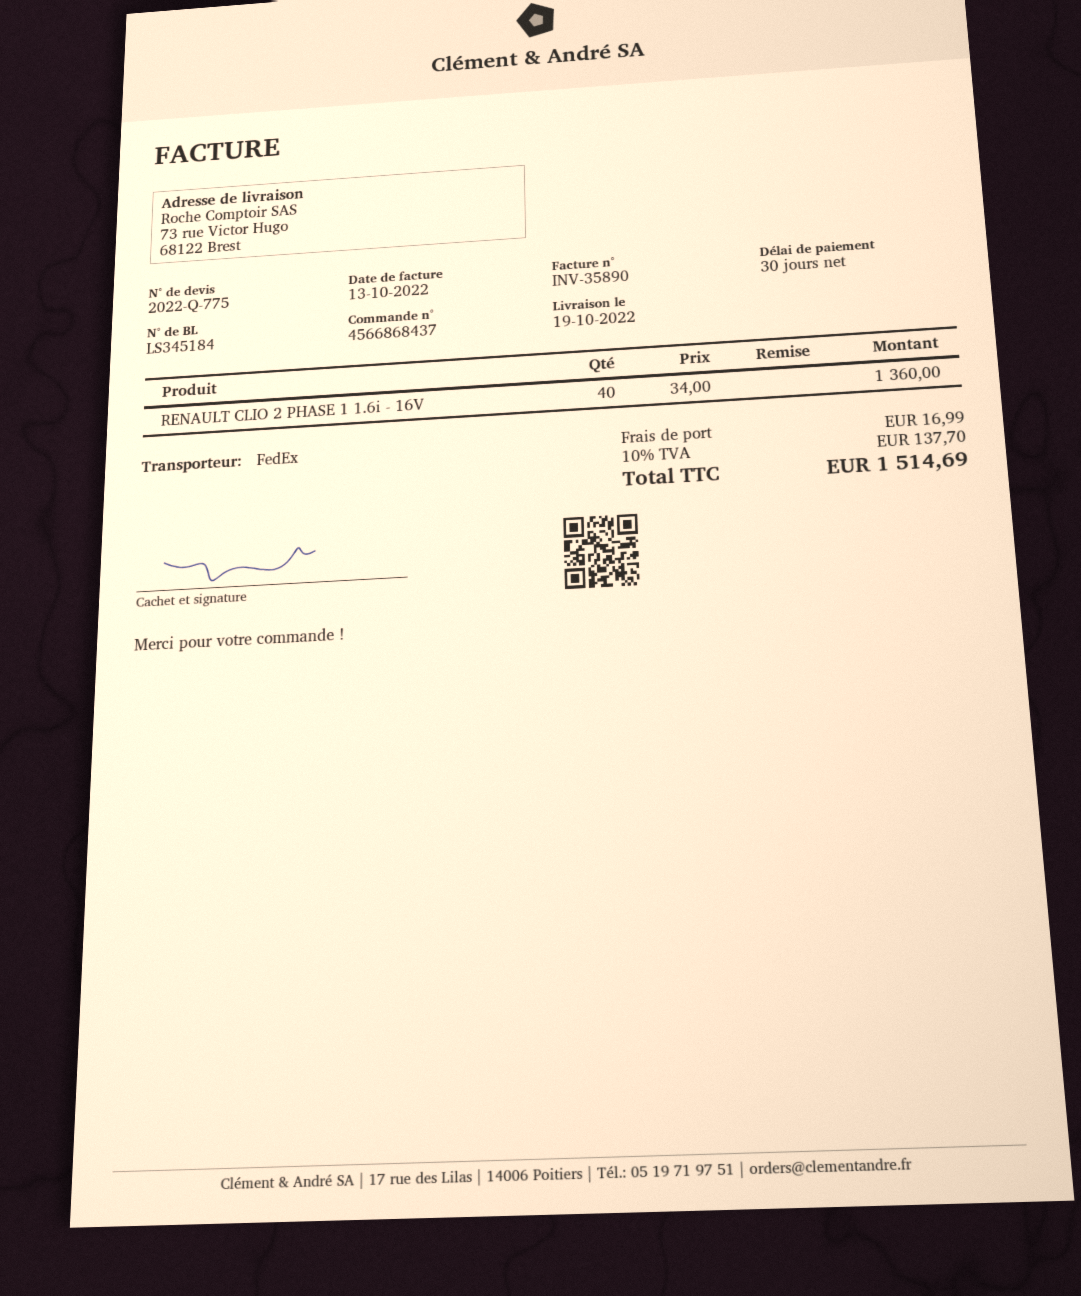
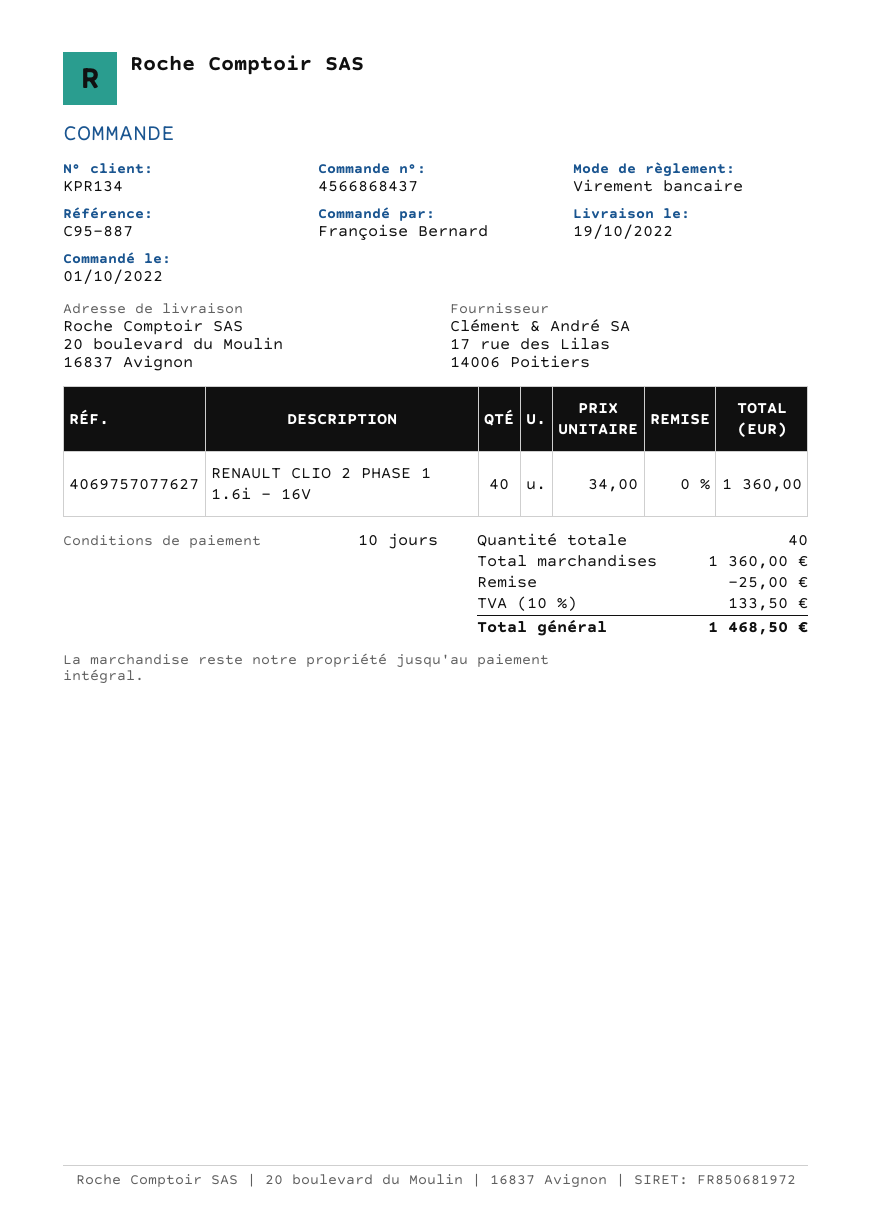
payment terms: 30 days -> 10 days
ship to: 73 rue Victor Hugo, 68122 Brest -> 20 boulevard du Moulin, 16837 Avignon
discount: none -> 25.00
shipping: 16.99 -> none
tax: 10% = 137.70 -> 10% = 133.50
total: 1514.69 -> 1468.50

